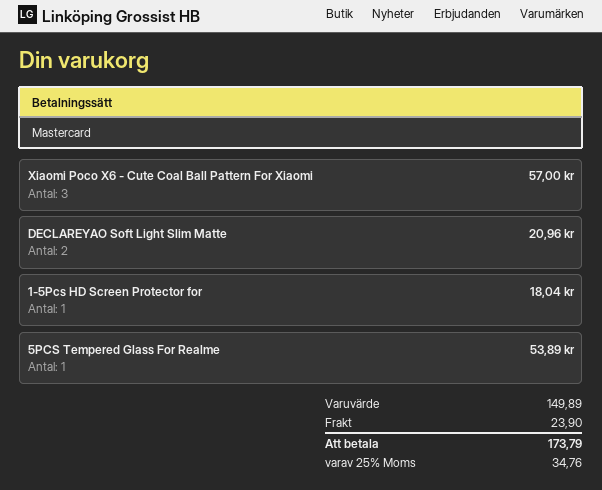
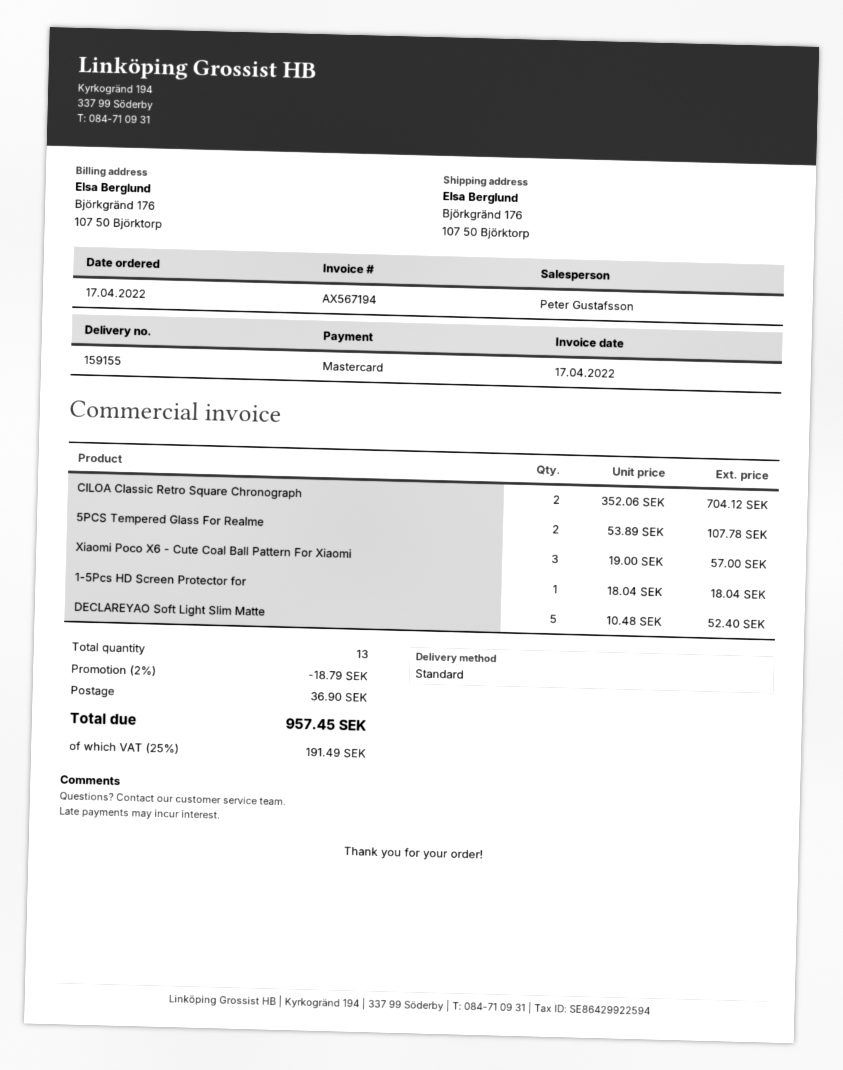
DECLAREYAO Soft Light Slim Matte: 2 for 20.96 -> 5 for 52.40
5PCS Tempered Glass For Realme: 1 for 53.89 -> 2 for 107.78
CILOA Classic Retro Square Chronograph: none -> 2 for 704.12
discount: none -> 2% = 18.79
shipping: 23.90 -> 36.90
tax: 25% = 34.76 -> 25% = 191.49
total: 173.79 -> 957.45

